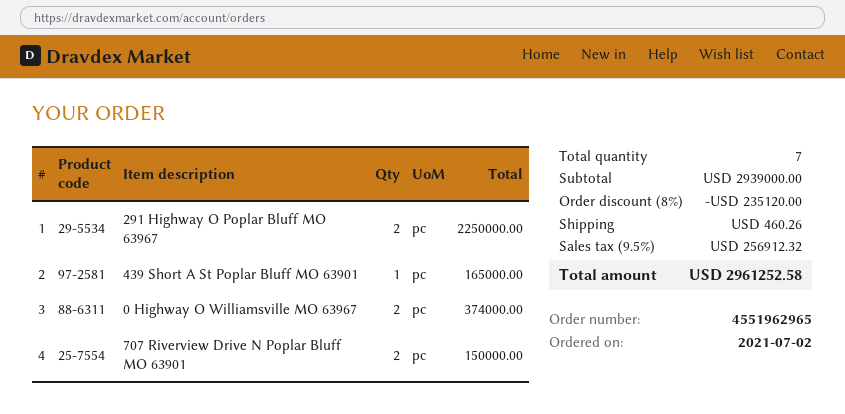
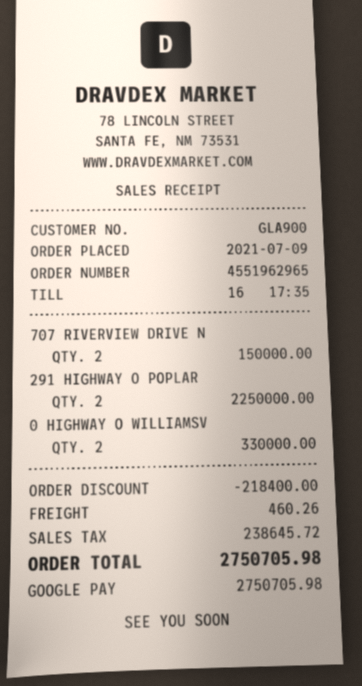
order date: 2021-07-02 -> 2021-07-09
439 Short A St Poplar Bluff MO 63901: 1 for 165000.00 -> none
0 Highway O Williamsville MO 63967: 2 for 374000.00 -> 2 for 330000.00
discount: 235120.00 -> 218400.00
tax: 256912.32 -> 238645.72
total: 2961252.58 -> 2750705.98

